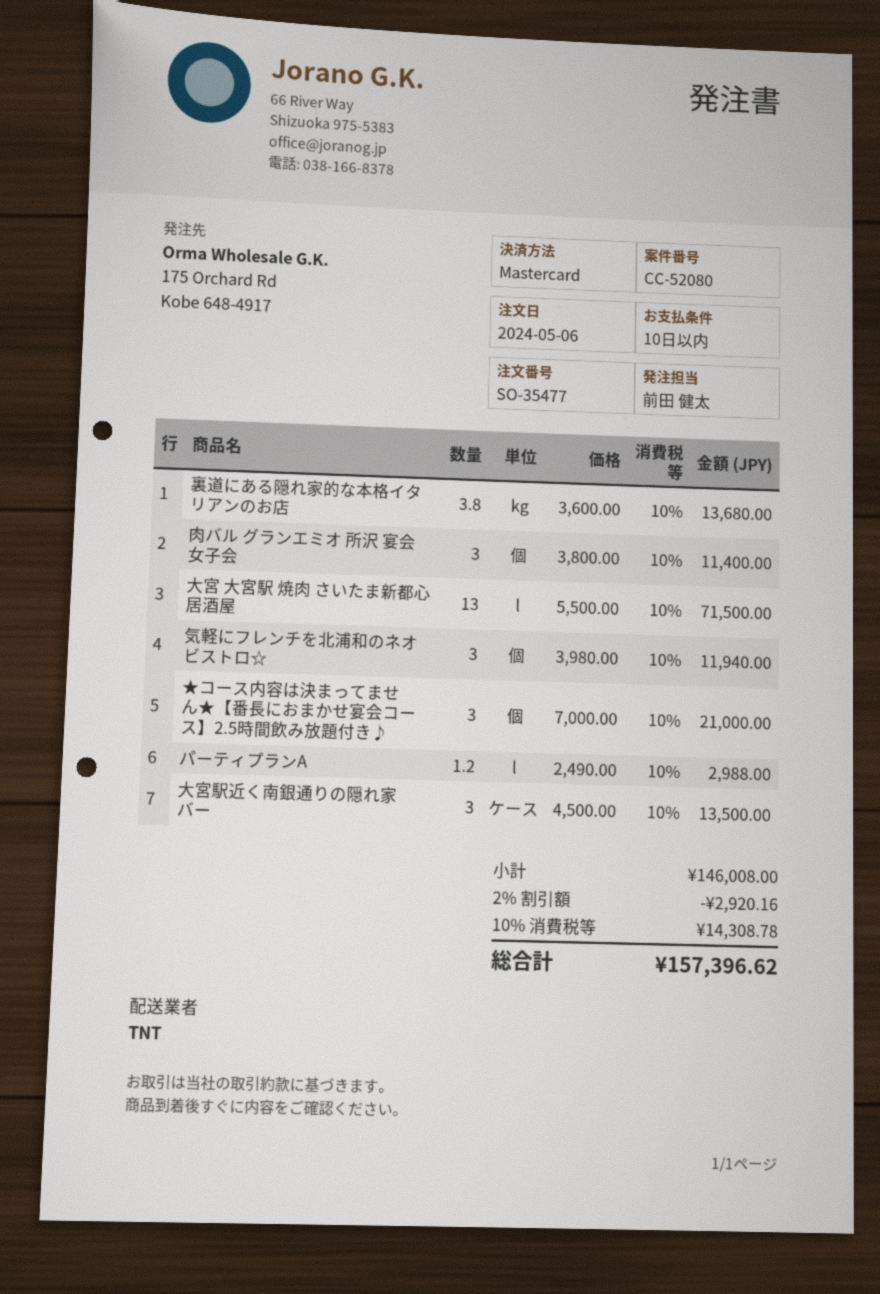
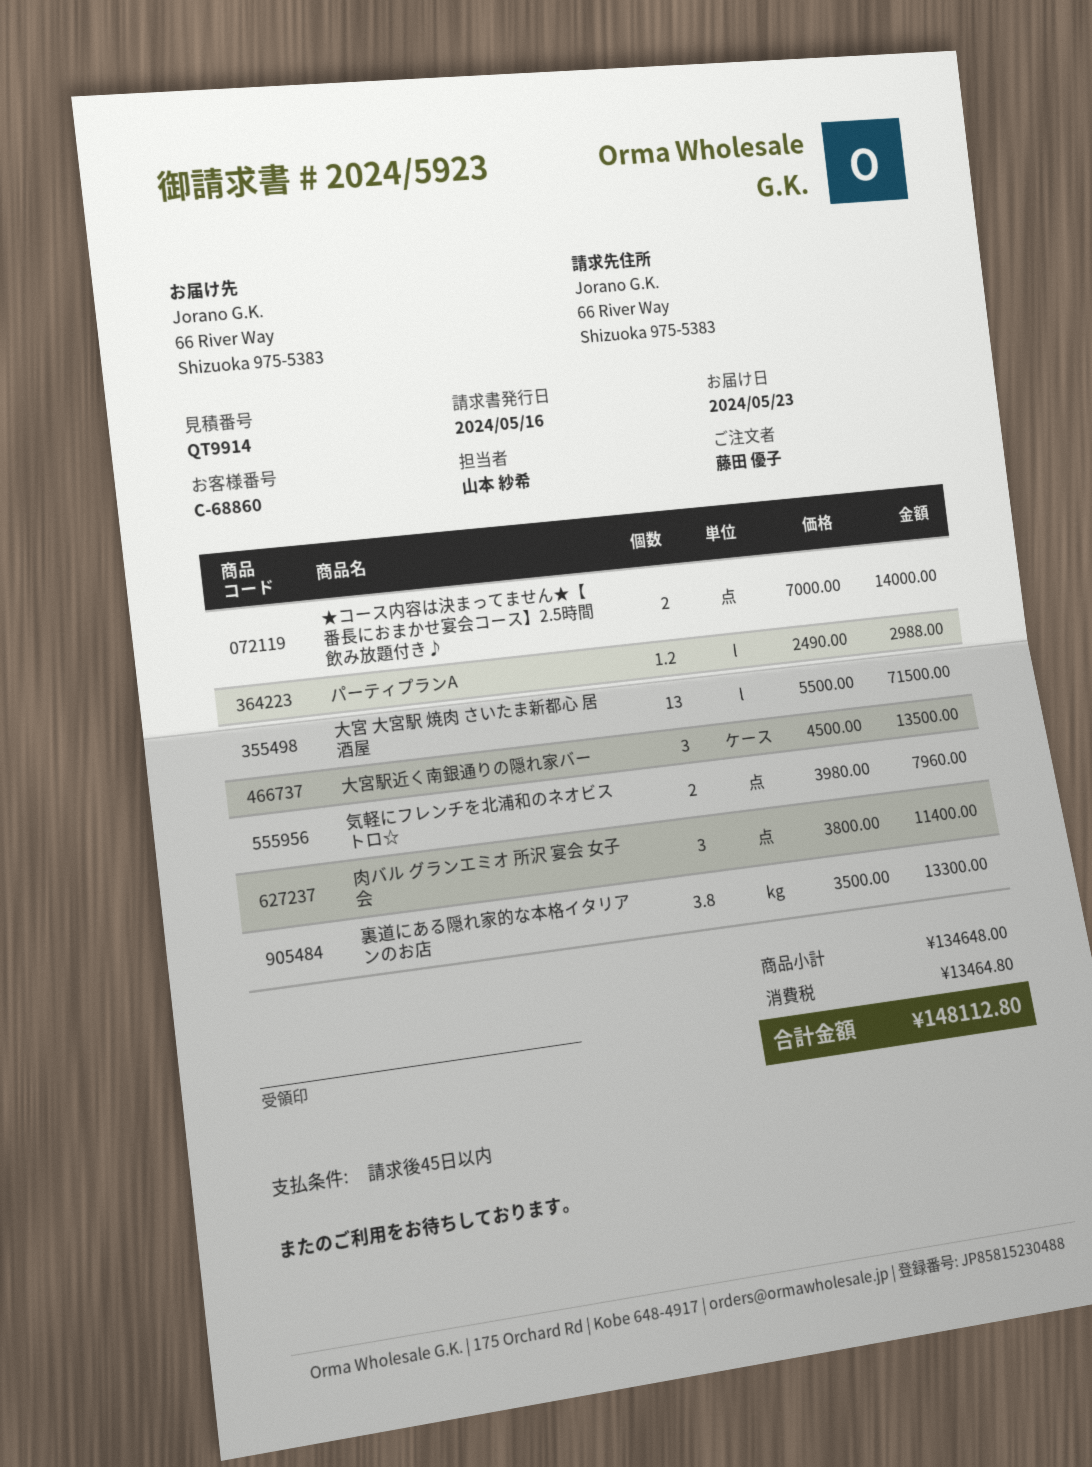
payment terms: 10 days -> 45 days
ordered by: 前田 健太 -> 藤田 優子
裏道にある隠れ家的な本格イタリアンのお店: 3.8 x 3600.00 = 13680.00 -> 3.8 x 3500.00 = 13300.00
気軽にフレンチを北浦和のネオビストロ☆: 3 x 3980.00 = 11940.00 -> 2 x 3980.00 = 7960.00
★コース内容は決まってません★【番長におまかせ宴会コース】2.5時間飲み放題付き♪: 3 x 7000.00 = 21000.00 -> 2 x 7000.00 = 14000.00
subtotal: 146008.00 -> 134648.00
discount: 2% = 2920.16 -> none
tax: 14308.78 -> 13464.80
total: 157396.62 -> 148112.80

